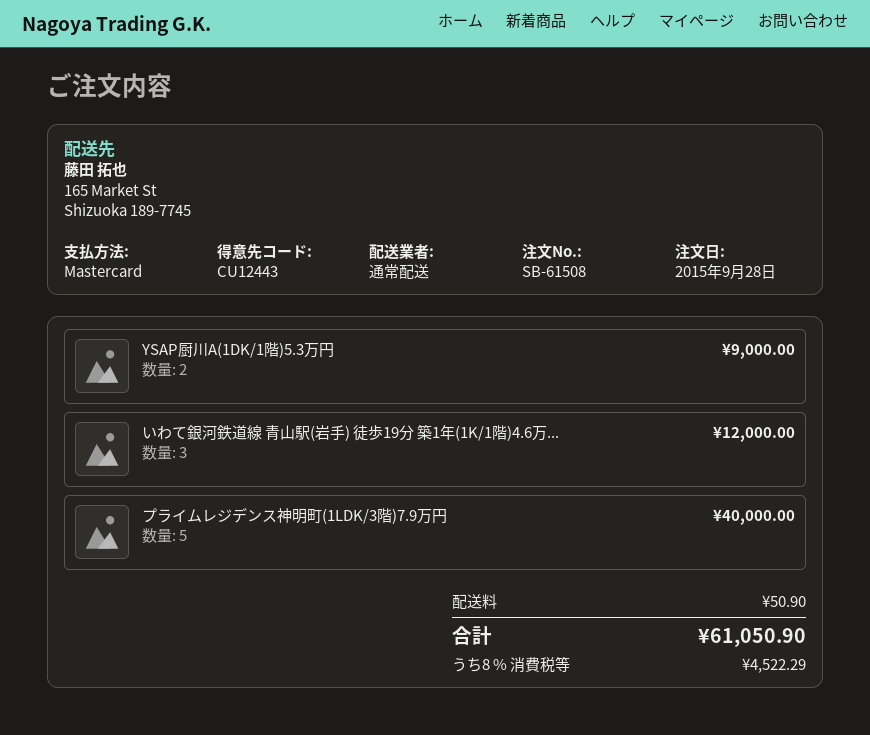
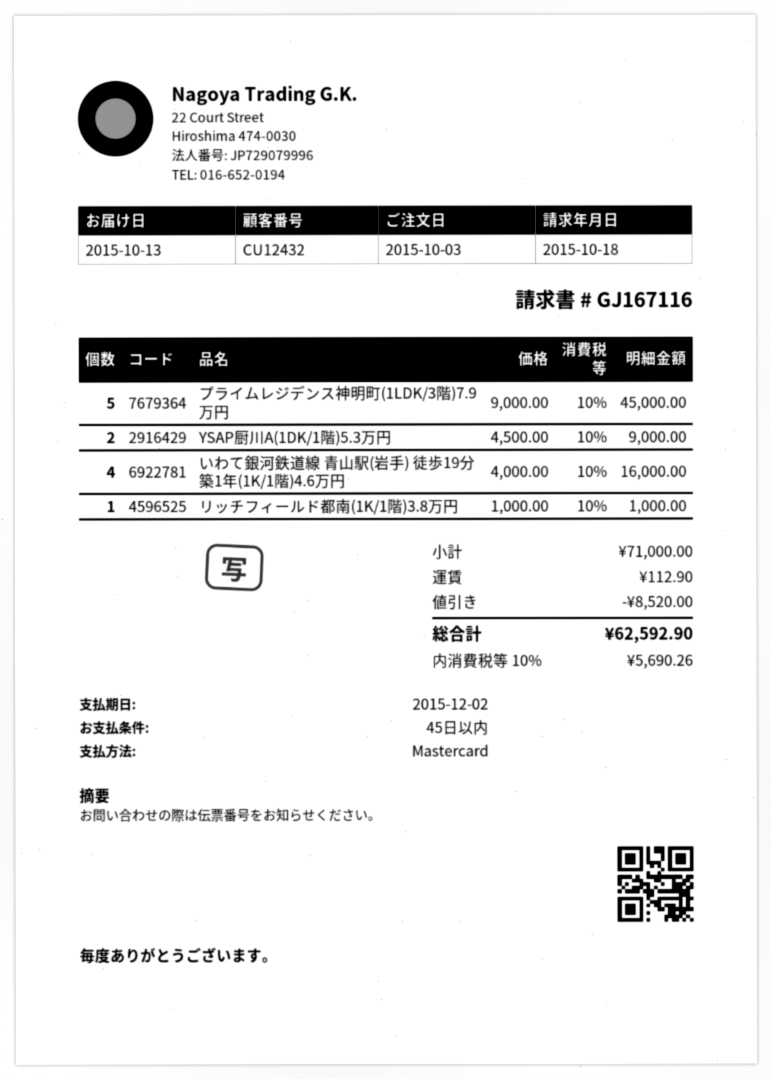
order date: 2015-09-28 -> 2015-10-03
customer number: CU12443 -> CU12432
いわて銀河鉄道線 青山駅(岩手) 徒歩19分 築1年(1K/1階)4.6万...: 3 for 12000.00 -> 4 for 16000.00
プライムレジデンス神明町(1LDK/3階)7.9万円: 5 for 40000.00 -> 5 for 45000.00
リッチフィールド都南(1K/1階)3.8万円: none -> 1 for 1000.00
discount: none -> 8520.00
shipping: 50.90 -> 112.90
tax: 8% = 4522.29 -> 10% = 5690.26
total: 61050.90 -> 62592.90

